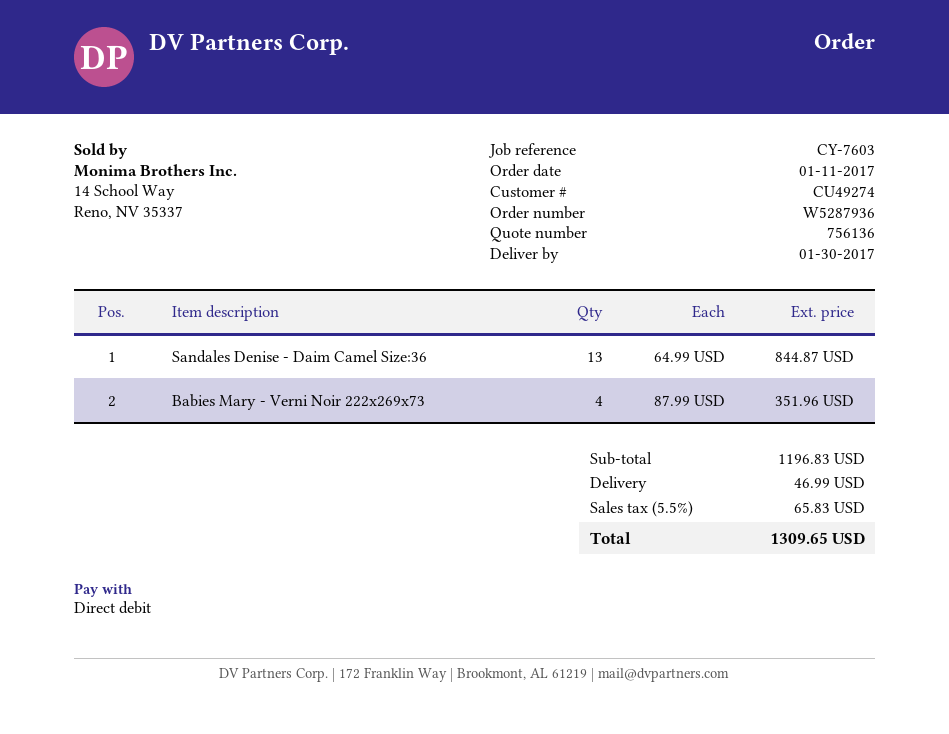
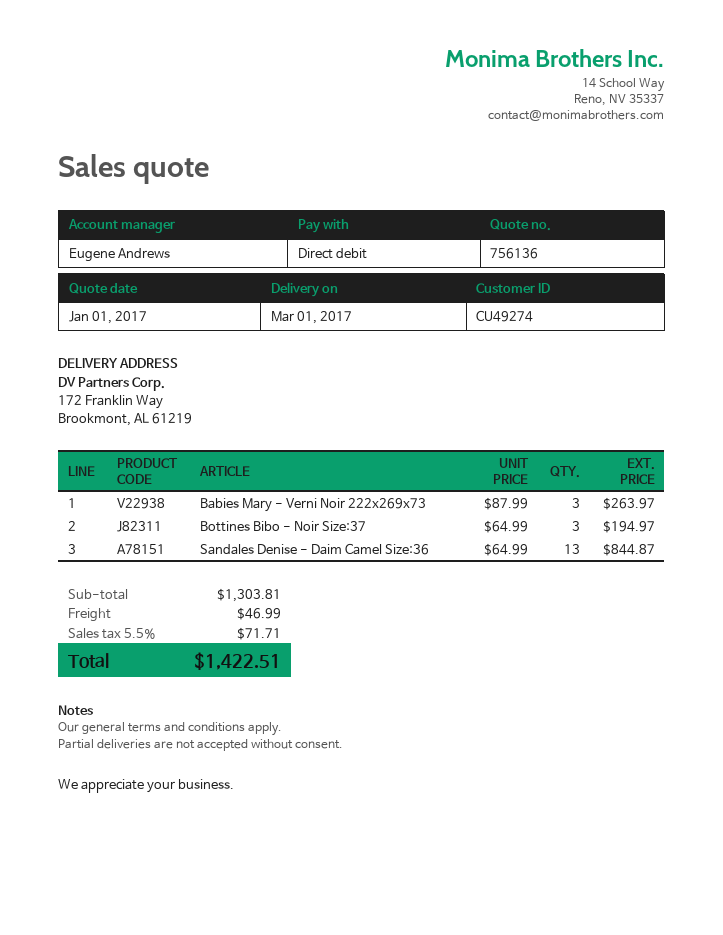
delivery date: 2017-01-30 -> 2017-03-01
Babies Mary - Verni Noir 222x269x73: 4 x 87.99 = 351.96 -> 3 x 87.99 = 263.97
Bottines Bibo - Noir Size:37: none -> 3 x 64.99 = 194.97
subtotal: 1196.83 -> 1303.81
tax: 5.5% = 65.83 -> 5.5% = 71.71
total: 1309.65 -> 1422.51

